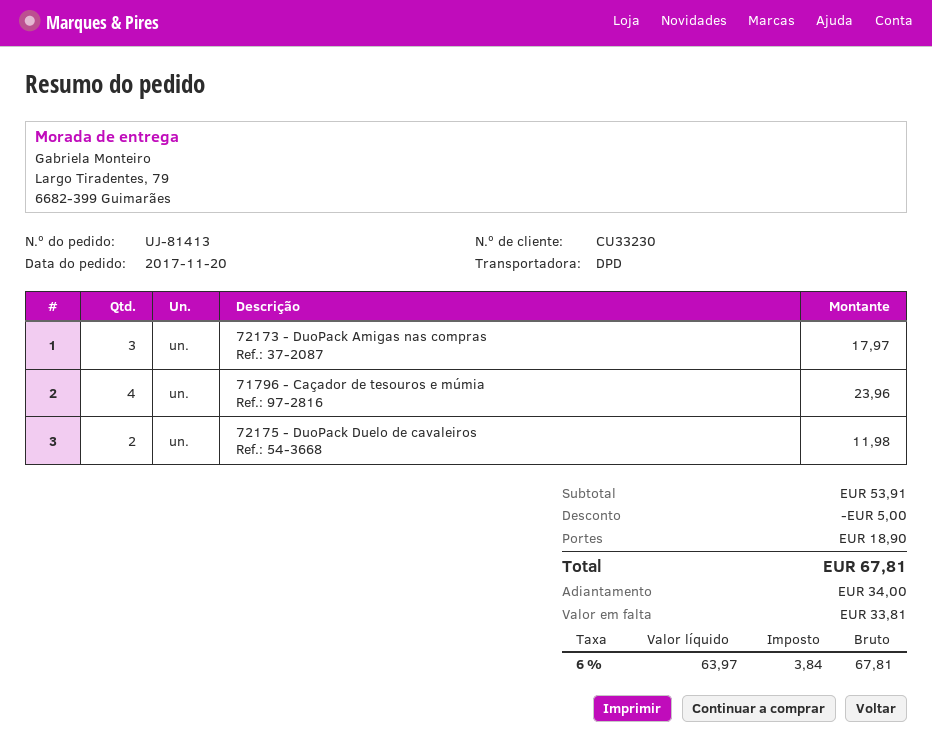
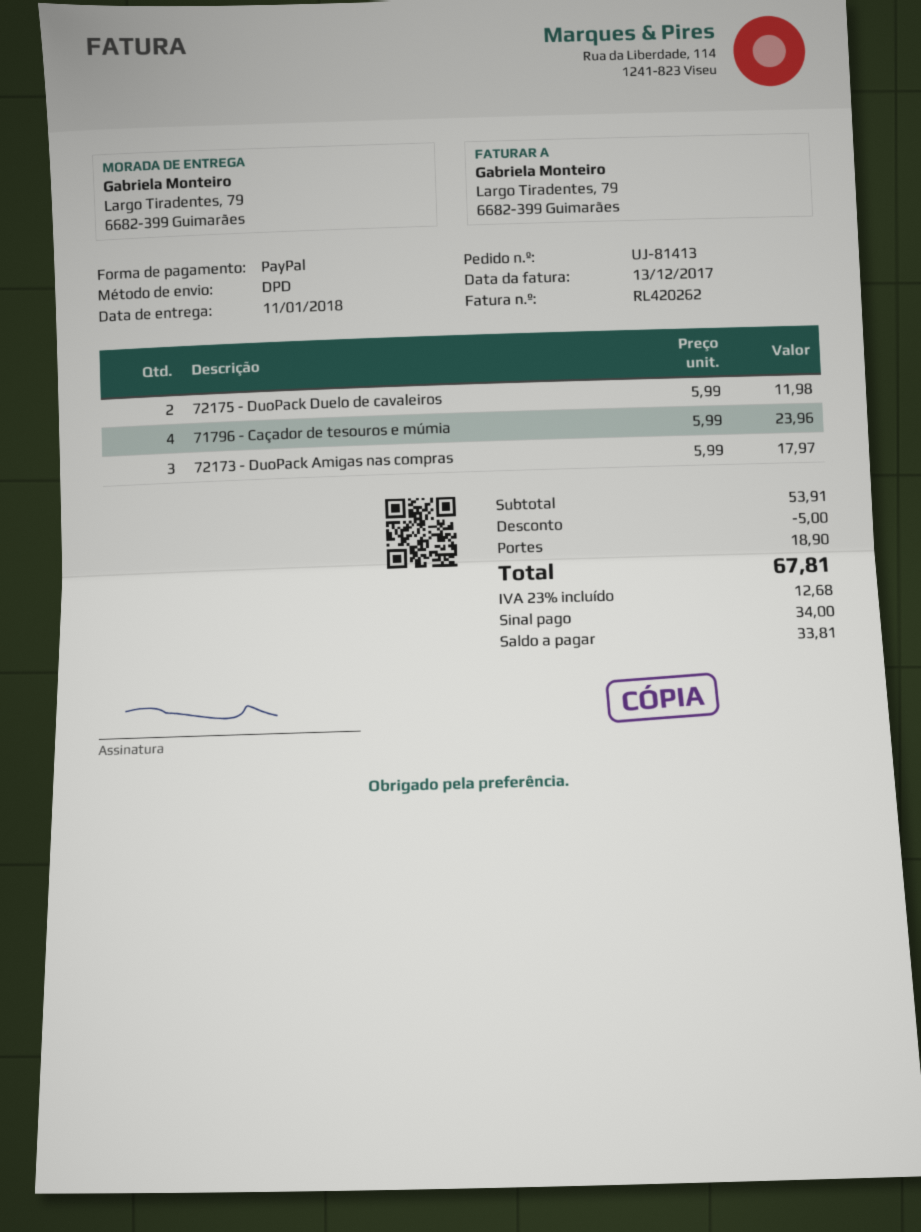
tax: 6% = 3.84 -> 23% = 12.68

